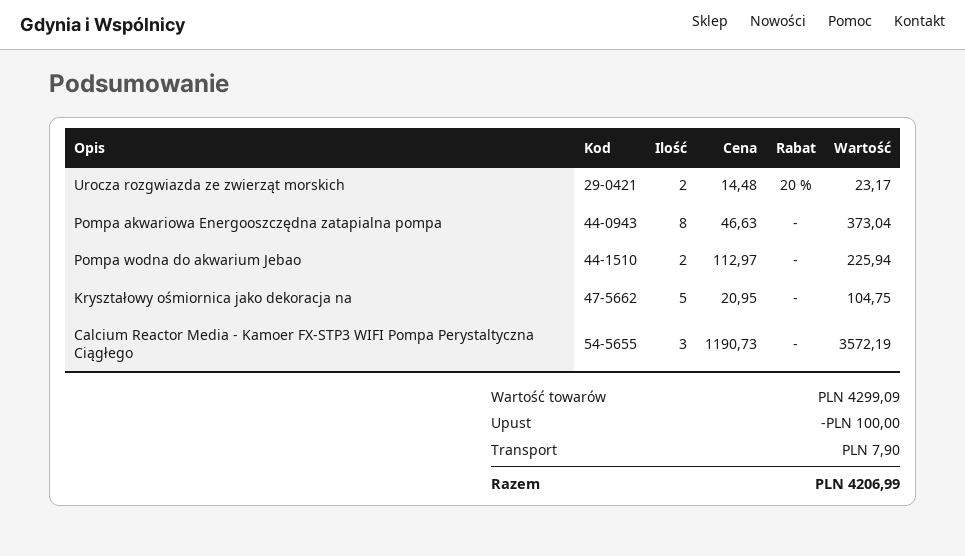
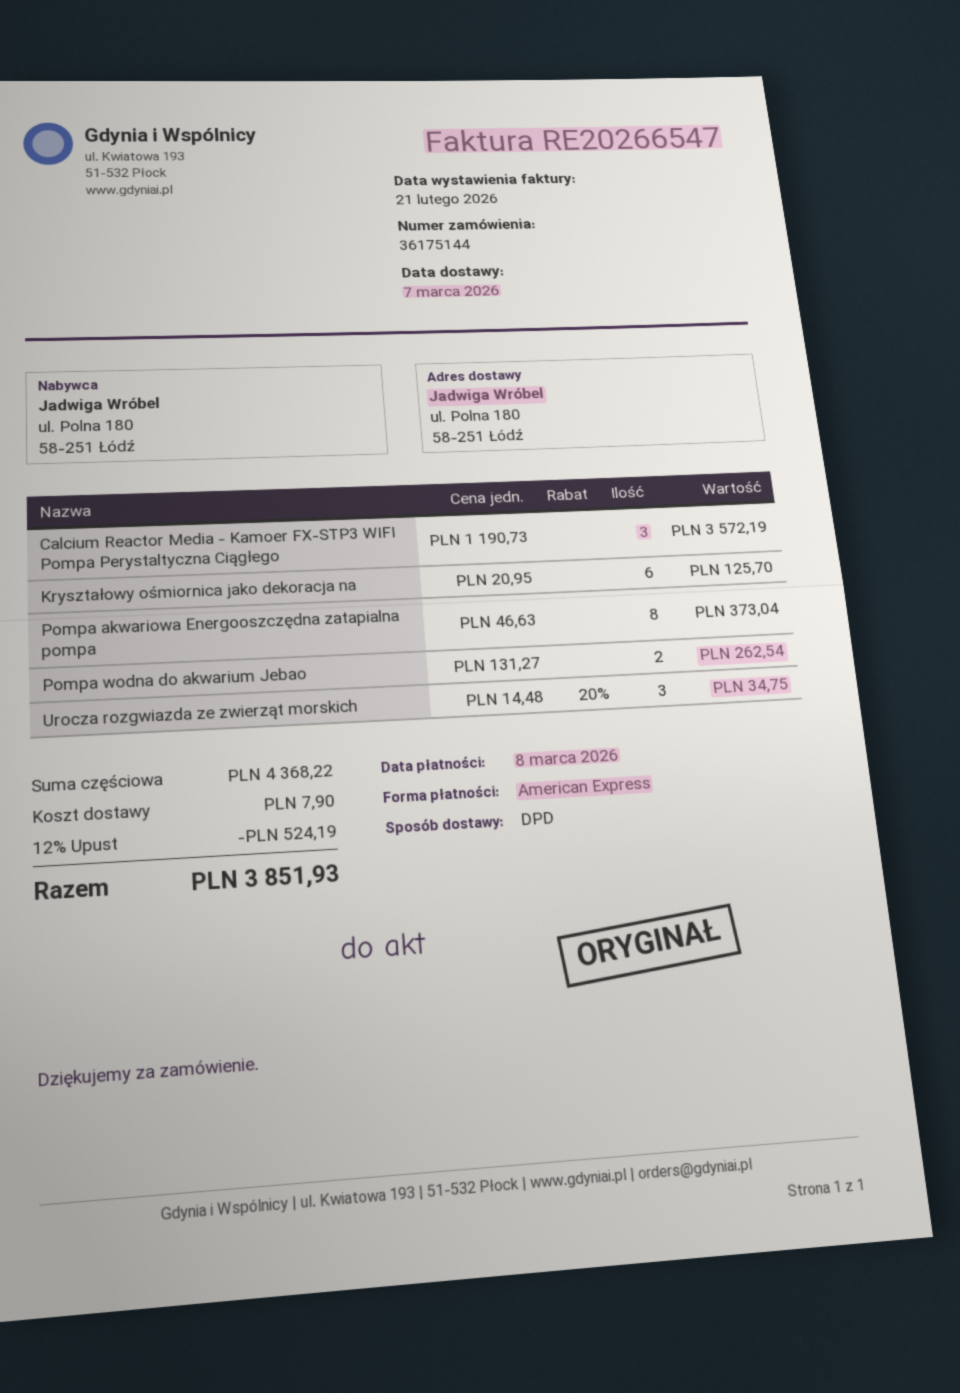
Urocza rozgwiazda ze zwierząt morskich: 2 x 14.48 - 20% = 23.17 -> 3 x 14.48 - 20% = 34.75
Pompa wodna do akwarium Jebao: 2 x 112.97 = 225.94 -> 2 x 131.27 = 262.54
Kryształowy ośmiornica jako dekoracja na: 5 x 20.95 = 104.75 -> 6 x 20.95 = 125.70
subtotal: 4299.09 -> 4368.22
discount: 100.00 -> 524.19
total: 4206.99 -> 3851.93

